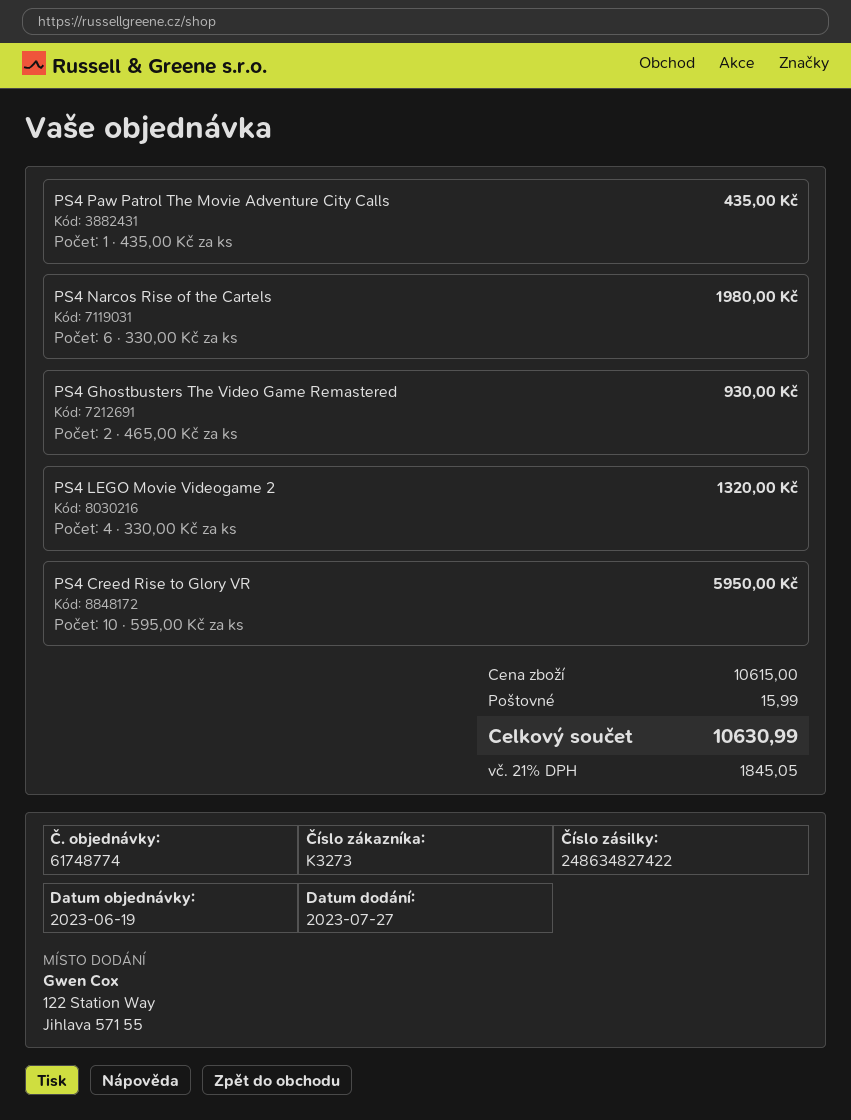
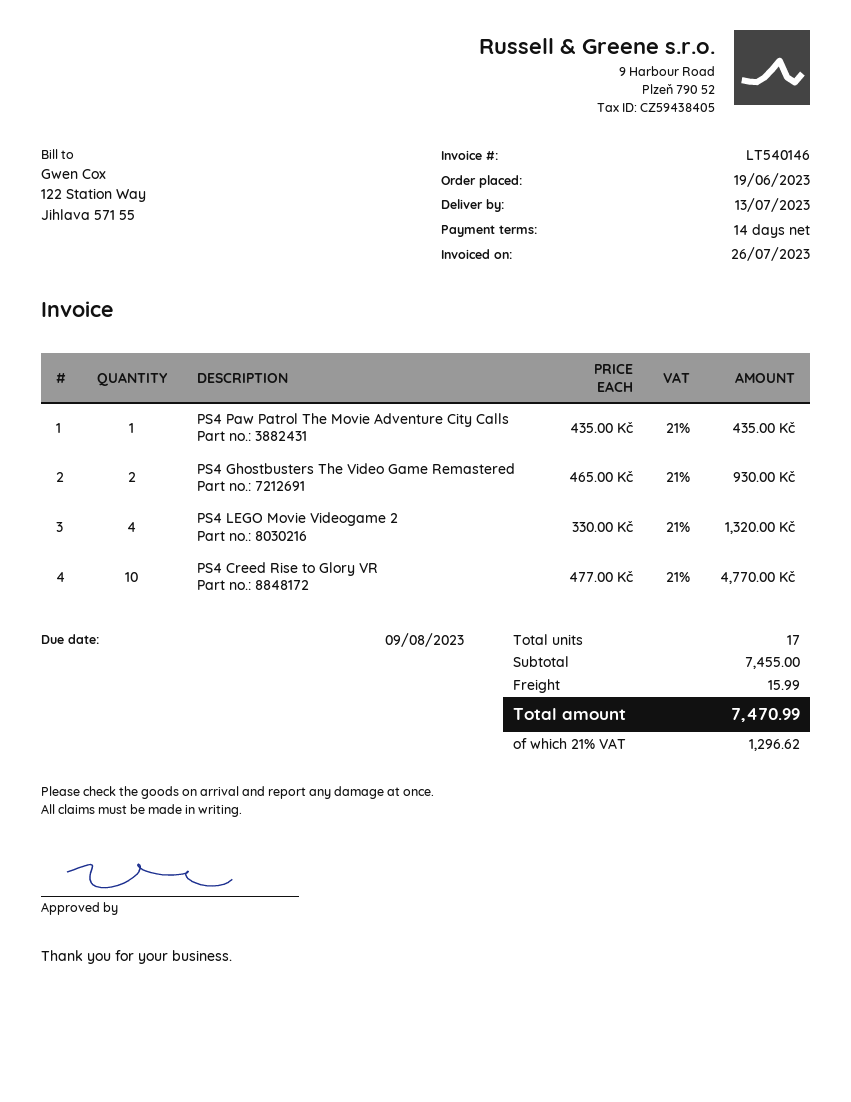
delivery date: 2023-07-27 -> 2023-07-13
PS4 Narcos Rise of the Cartels: 6 x 330.00 = 1980.00 -> none
PS4 Creed Rise to Glory VR: 10 x 595.00 = 5950.00 -> 10 x 477.00 = 4770.00
subtotal: 10615.00 -> 7455.00
tax: 21% = 1845.05 -> 21% = 1296.62
total: 10630.99 -> 7470.99

